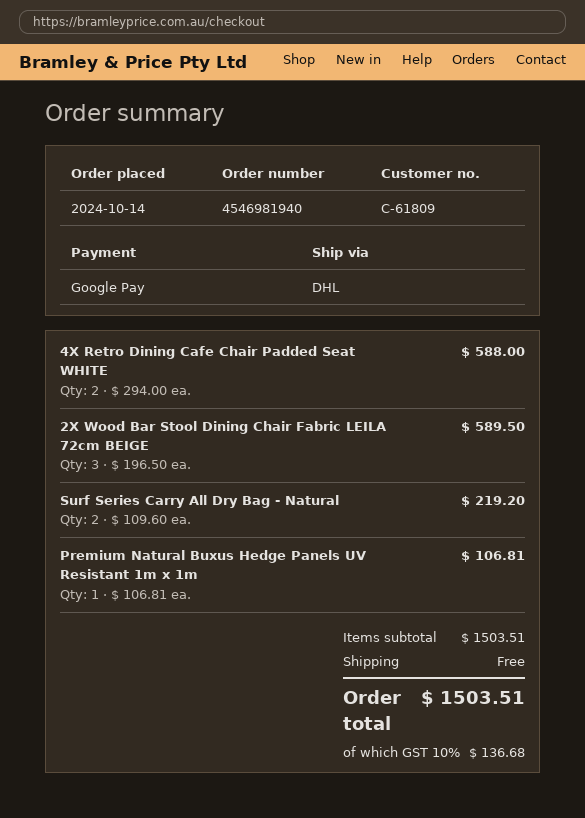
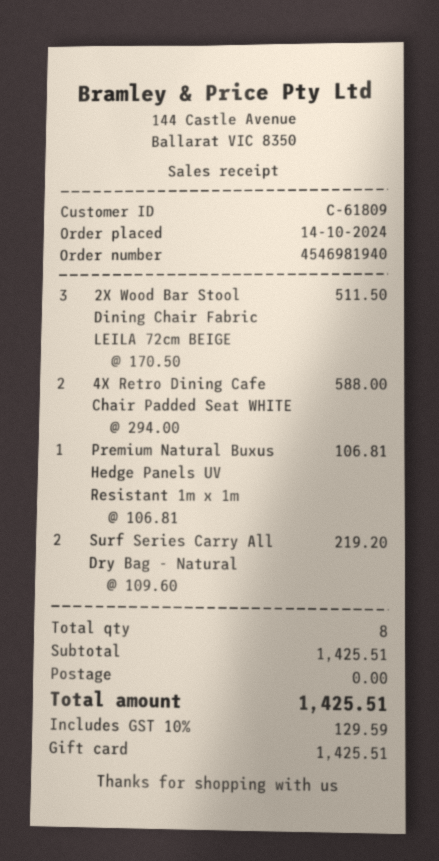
payment method: Google Pay -> gift card
2X Wood Bar Stool Dining Chair Fabric LEILA 72cm BEIGE: 3 x 196.50 = 589.50 -> 3 x 170.50 = 511.50
subtotal: 1503.51 -> 1425.51
tax: 10% = 136.68 -> 10% = 129.59
total: 1503.51 -> 1425.51

